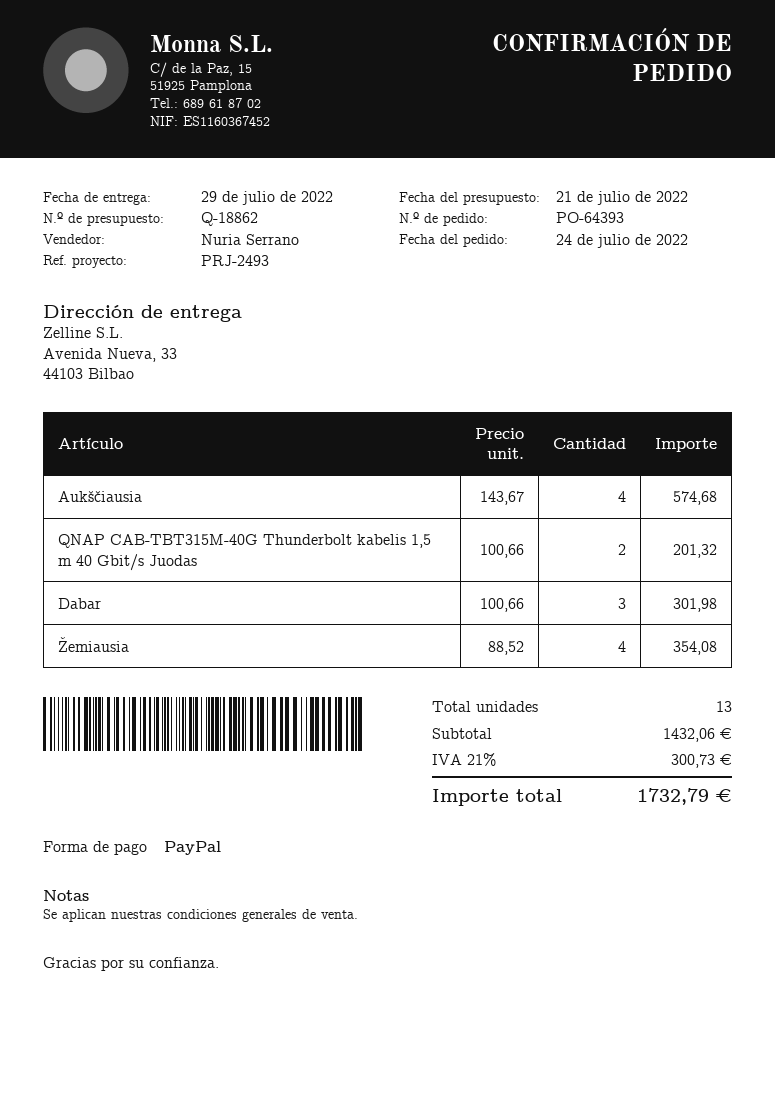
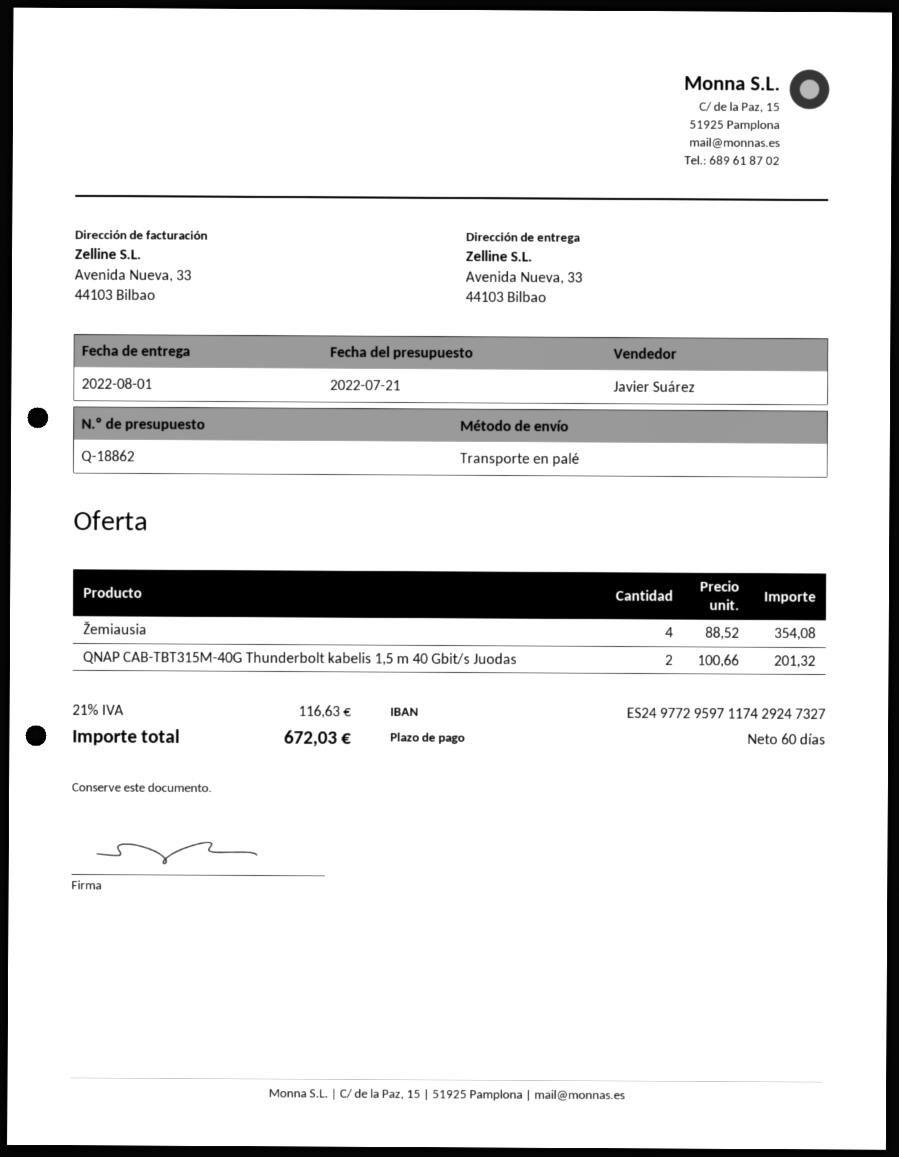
delivery date: 2022-07-29 -> 2022-08-01
sales rep: Nuria Serrano -> Javier Suárez
Aukščiausia: 4 x 143.67 = 574.68 -> none
Dabar: 3 x 100.66 = 301.98 -> none
tax: 21% = 300.73 -> 21% = 116.63
total: 1732.79 -> 672.03

